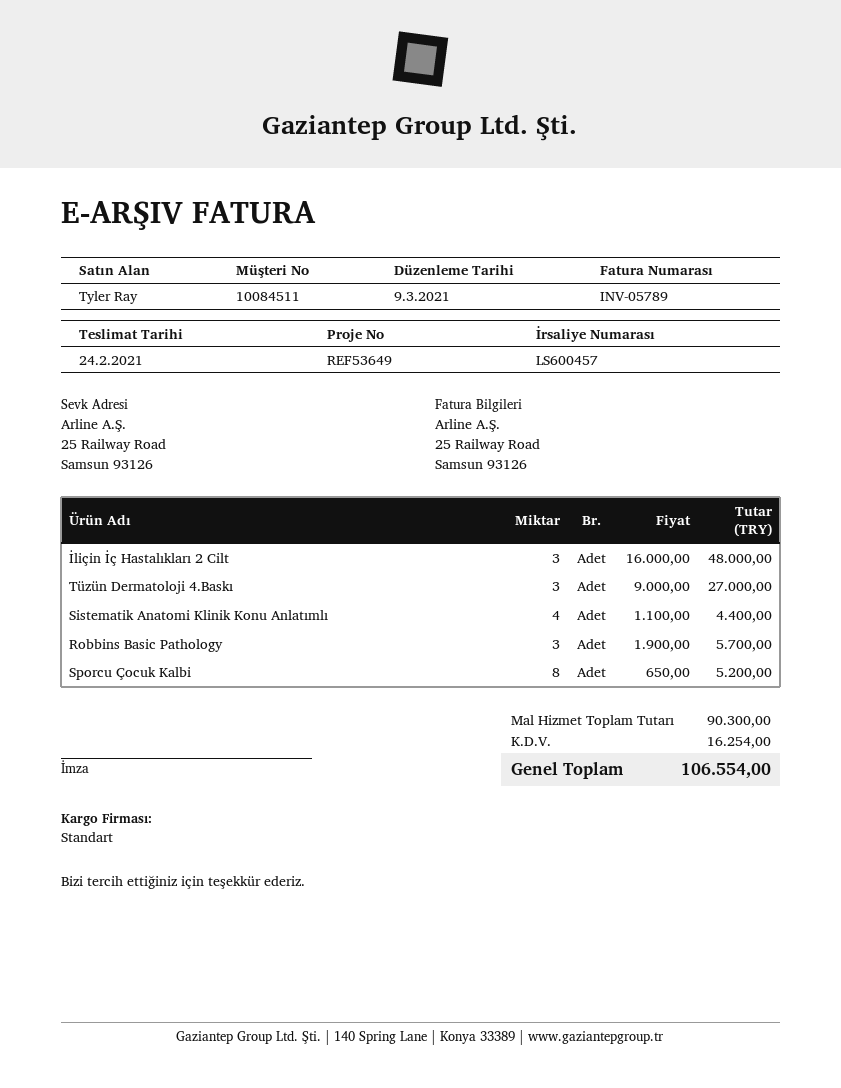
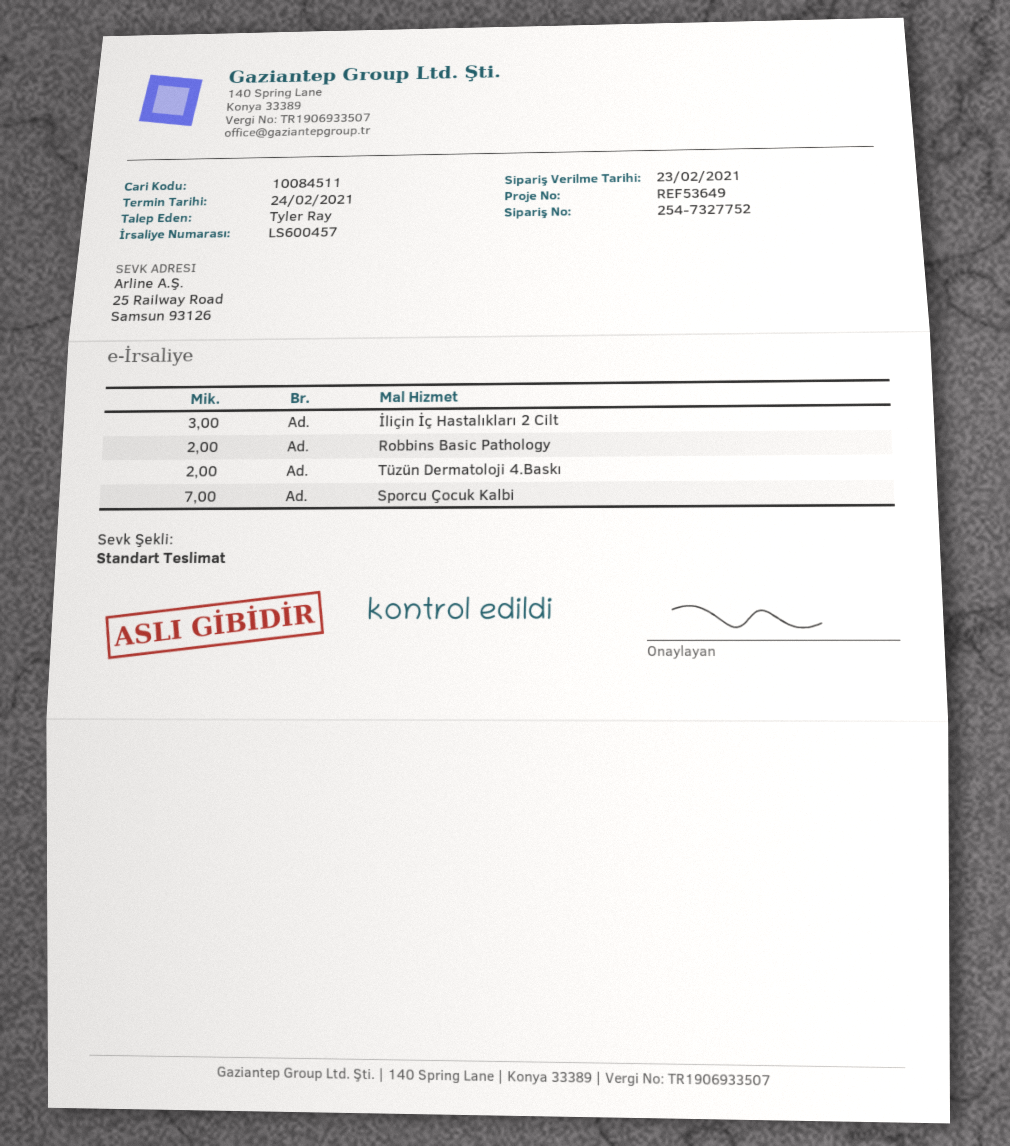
Tüzün Dermatoloji 4.Baskı: 3 -> 2
Sistematik Anatomi Klinik Konu Anlatımlı: 4 -> none
Robbins Basic Pathology: 3 -> 2
Sporcu Çocuk Kalbi: 8 -> 7

